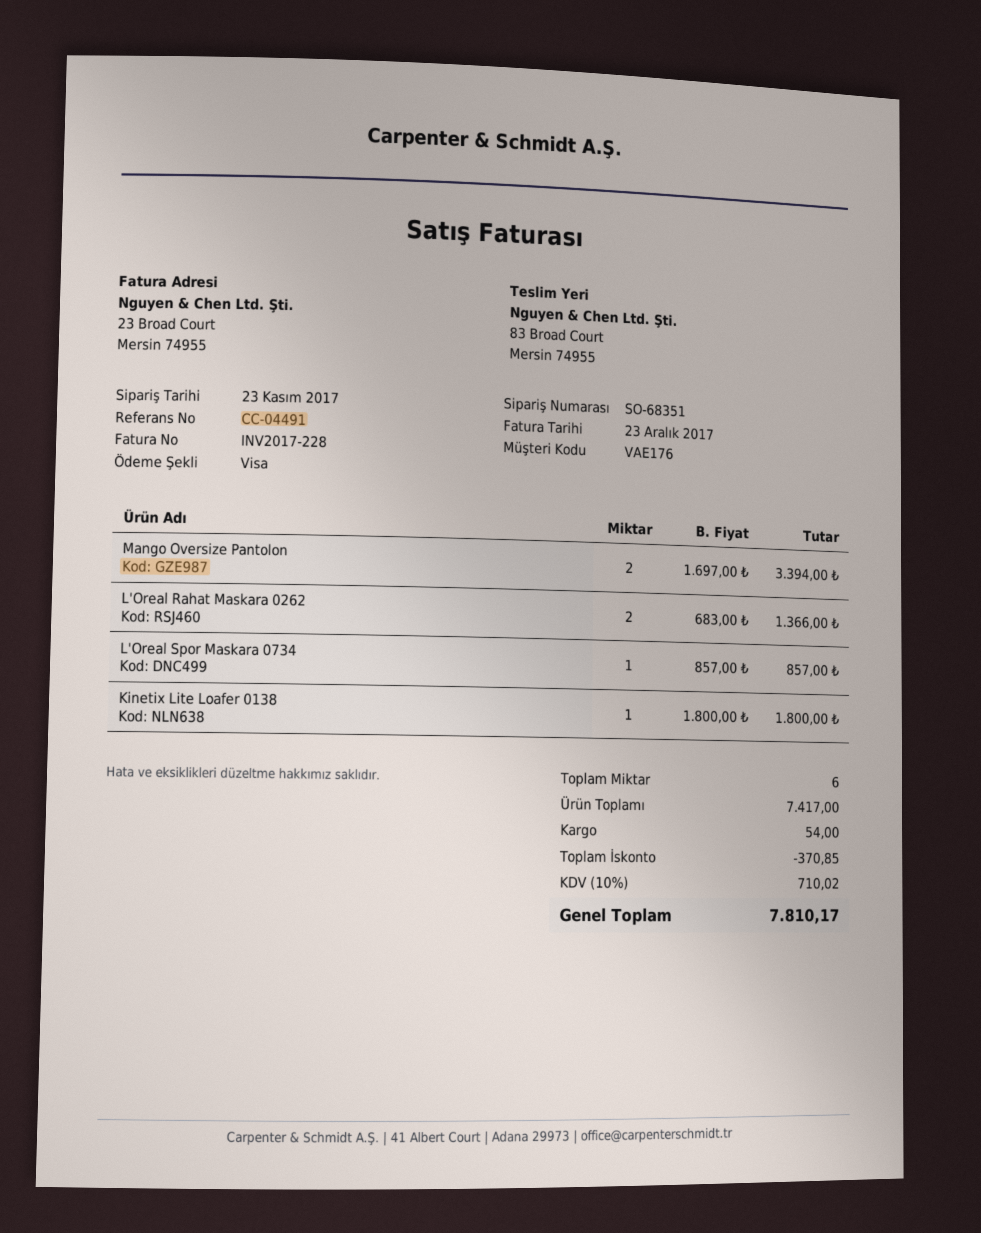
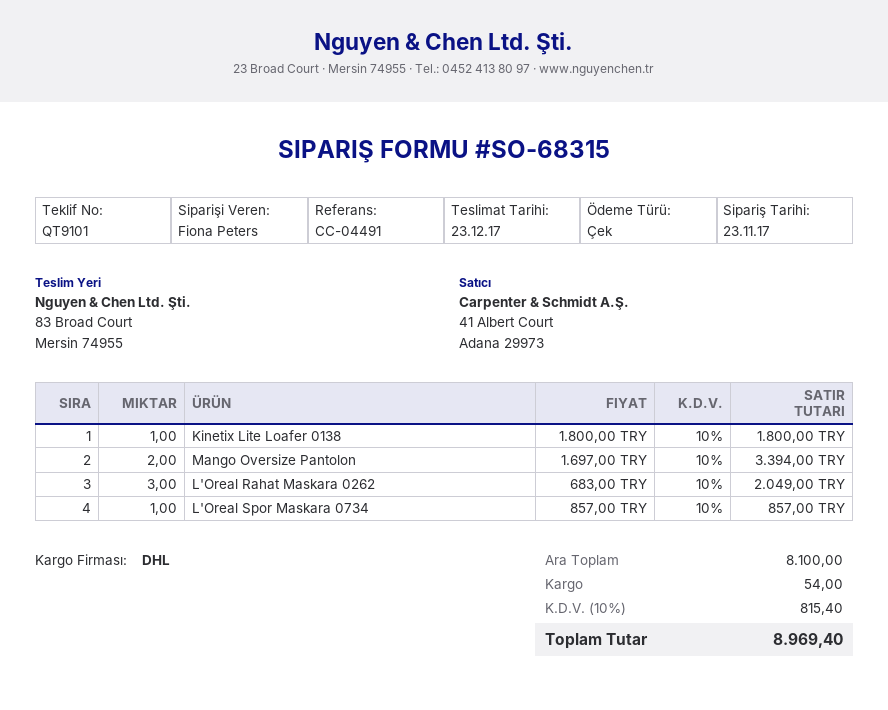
order number: SO-68351 -> SO-68315
payment method: Visa -> cheque
L'Oreal Rahat Maskara 0262: 2 x 683.00 = 1366.00 -> 3 x 683.00 = 2049.00
subtotal: 7417.00 -> 8100.00
discount: 370.85 -> none
tax: 10% = 710.02 -> 10% = 815.40
total: 7810.17 -> 8969.40

